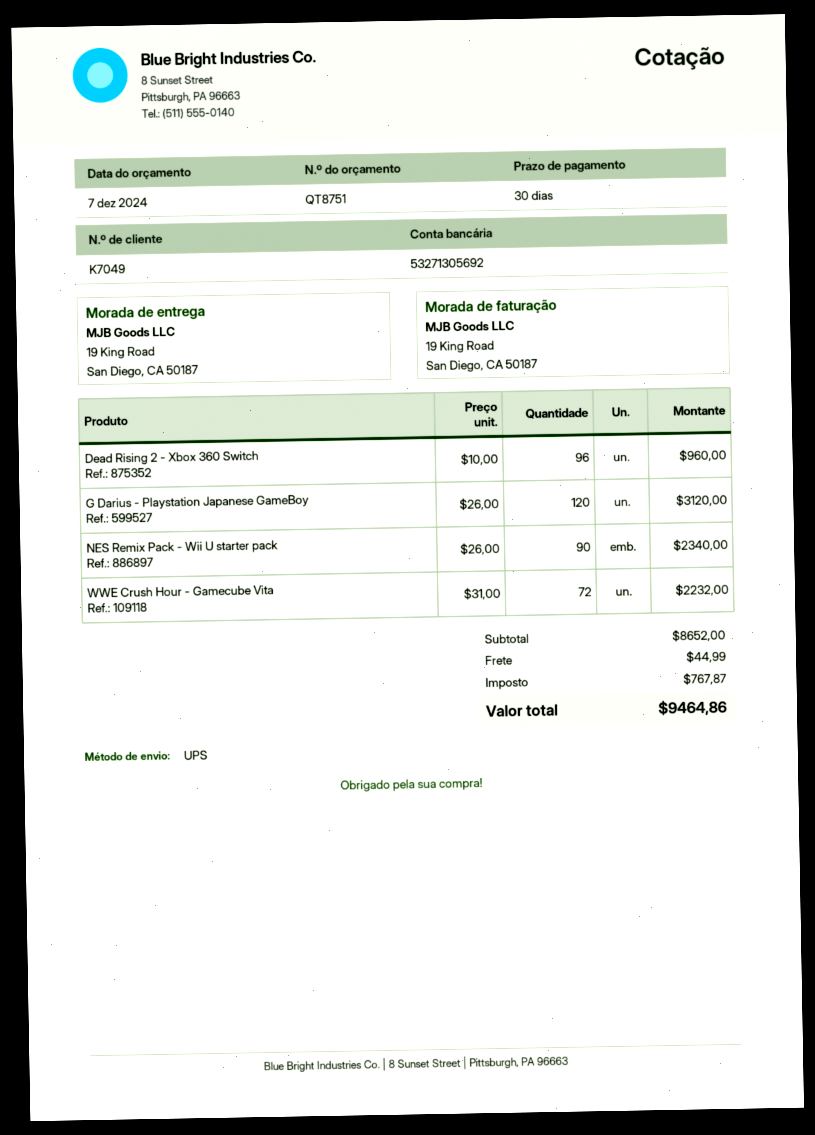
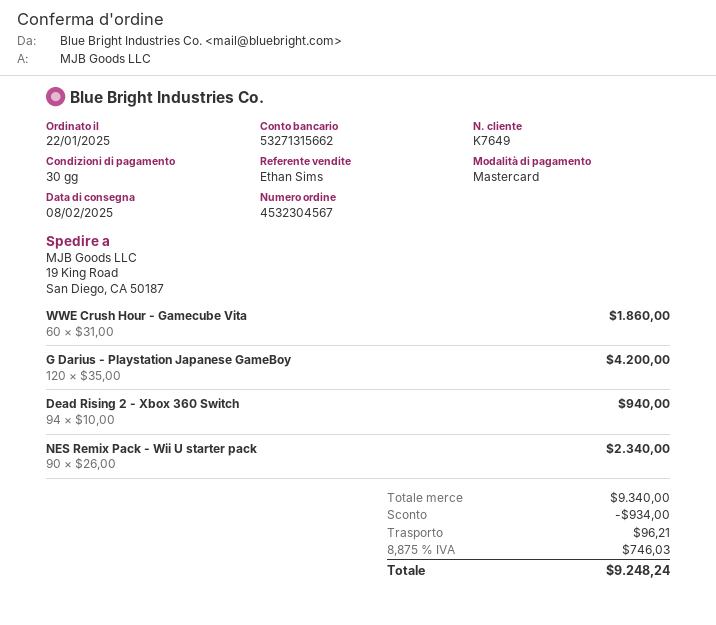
customer number: K7049 -> K7649
bank account: 53271305692 -> 53271315662
Dead Rising 2 - Xbox 360 Switch: 96 x 10.00 = 960.00 -> 94 x 10.00 = 940.00
G Darius - Playstation Japanese GameBoy: 120 x 26.00 = 3120.00 -> 120 x 35.00 = 4200.00
WWE Crush Hour - Gamecube Vita: 72 x 31.00 = 2232.00 -> 60 x 31.00 = 1860.00
subtotal: 8652.00 -> 9340.00
discount: none -> 934.00
shipping: 44.99 -> 96.21
tax: 767.87 -> 746.03
total: 9464.86 -> 9248.24

